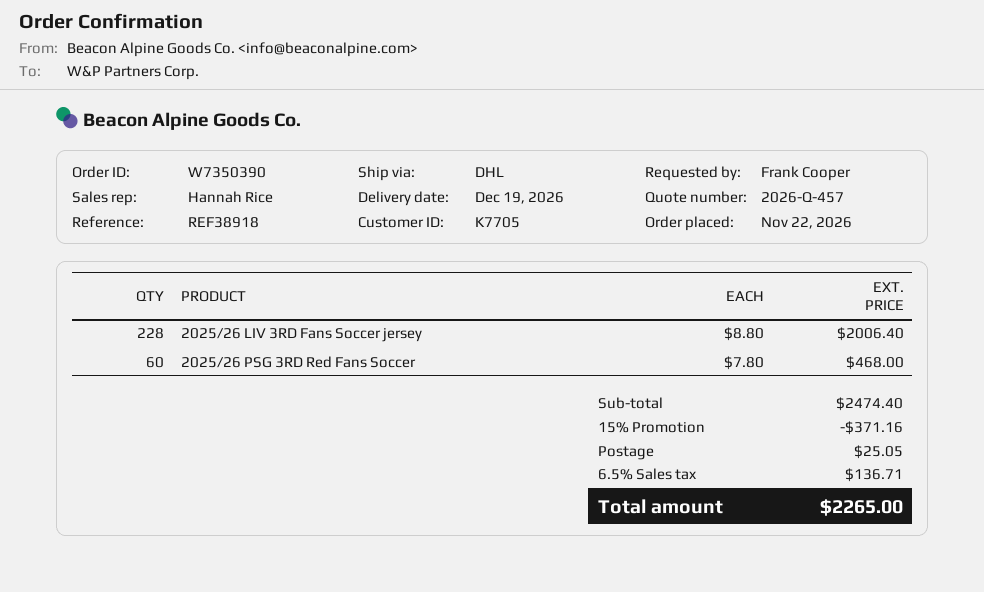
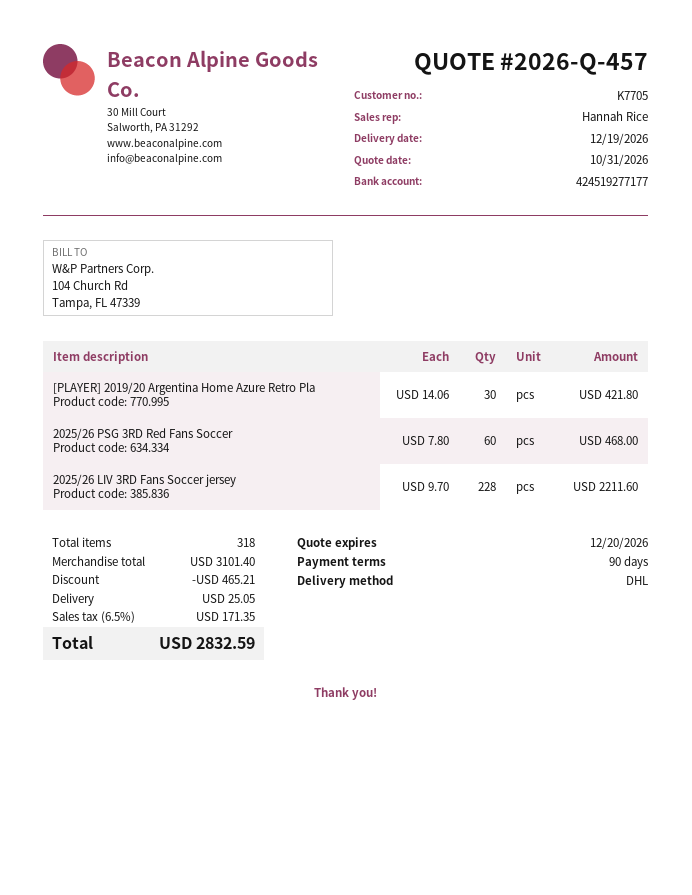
2025/26 LIV 3RD Fans Soccer jersey: 228 x 8.80 = 2006.40 -> 228 x 9.70 = 2211.60
[PLAYER] 2019/20 Argentina Home Azure Retro Pla: none -> 30 x 14.06 = 421.80
subtotal: 2474.40 -> 3101.40
discount: 371.16 -> 465.21
tax: 6.5% = 136.71 -> 6.5% = 171.35
total: 2265.00 -> 2832.59

